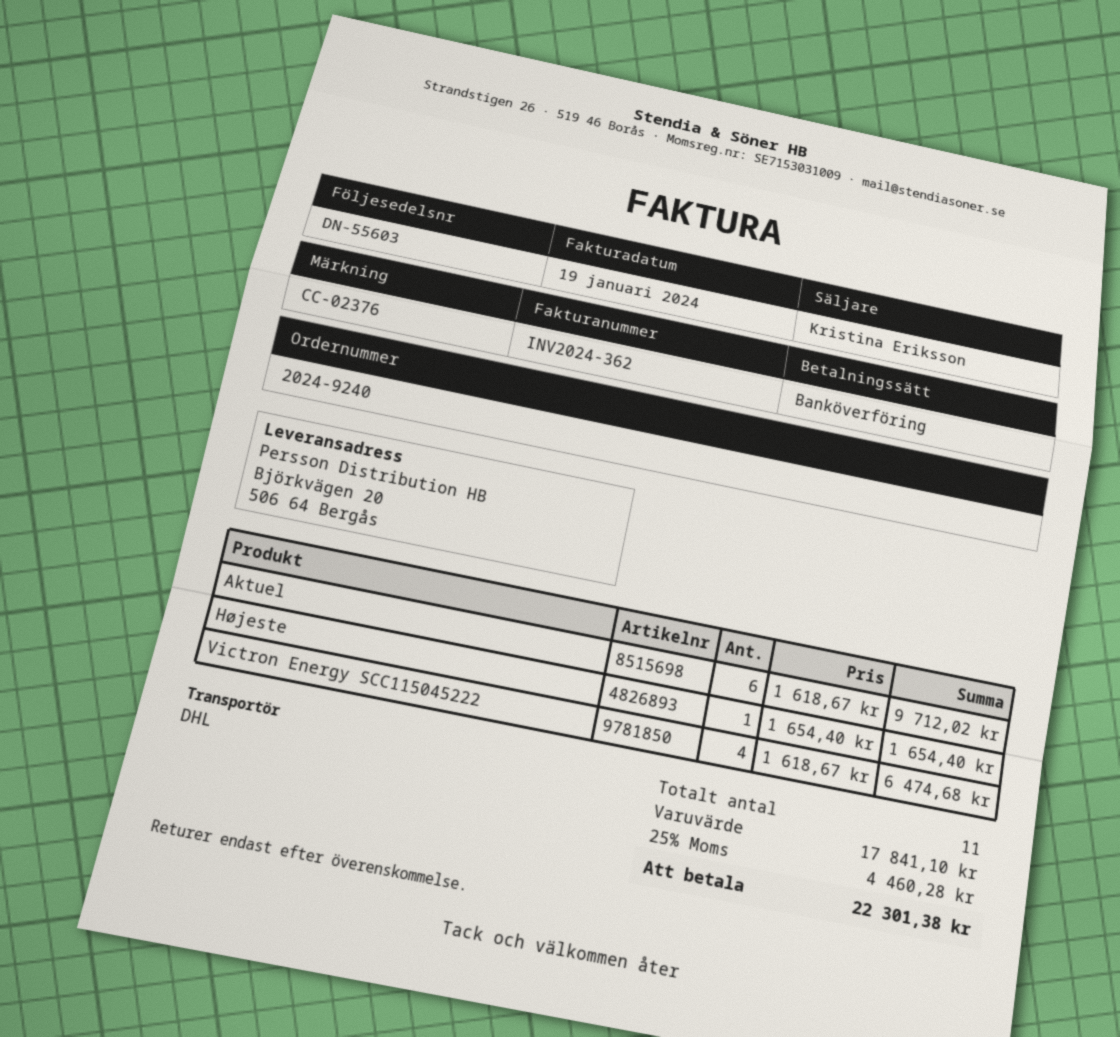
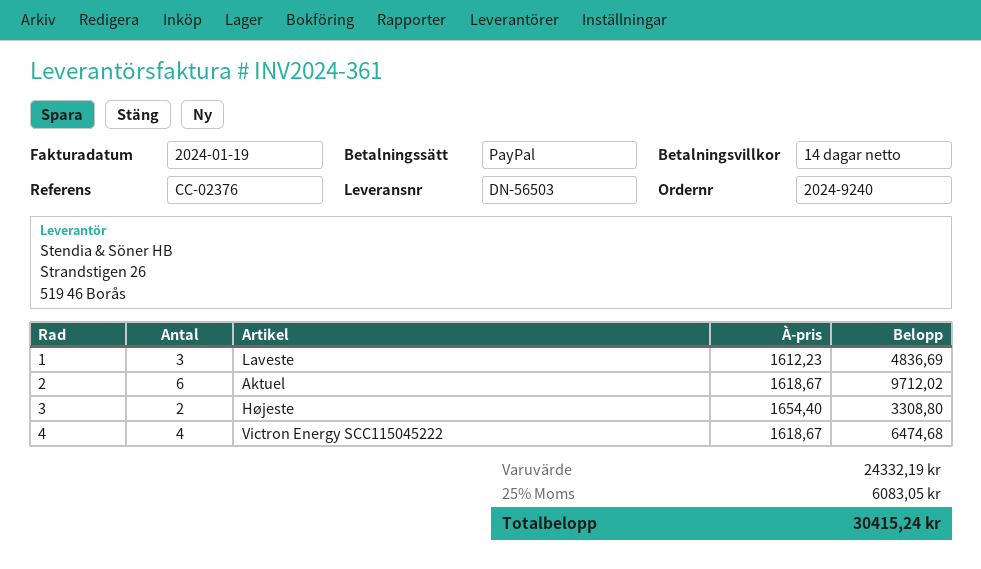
delivery note number: DN-55603 -> DN-56503
invoice number: INV2024-362 -> INV2024-361
payment method: bank transfer -> PayPal
Højeste: 1 x 1654.40 = 1654.40 -> 2 x 1654.40 = 3308.80
Laveste: none -> 3 x 1612.23 = 4836.69
subtotal: 17841.10 -> 24332.19
tax: 25% = 4460.28 -> 25% = 6083.05
total: 22301.38 -> 30415.24

